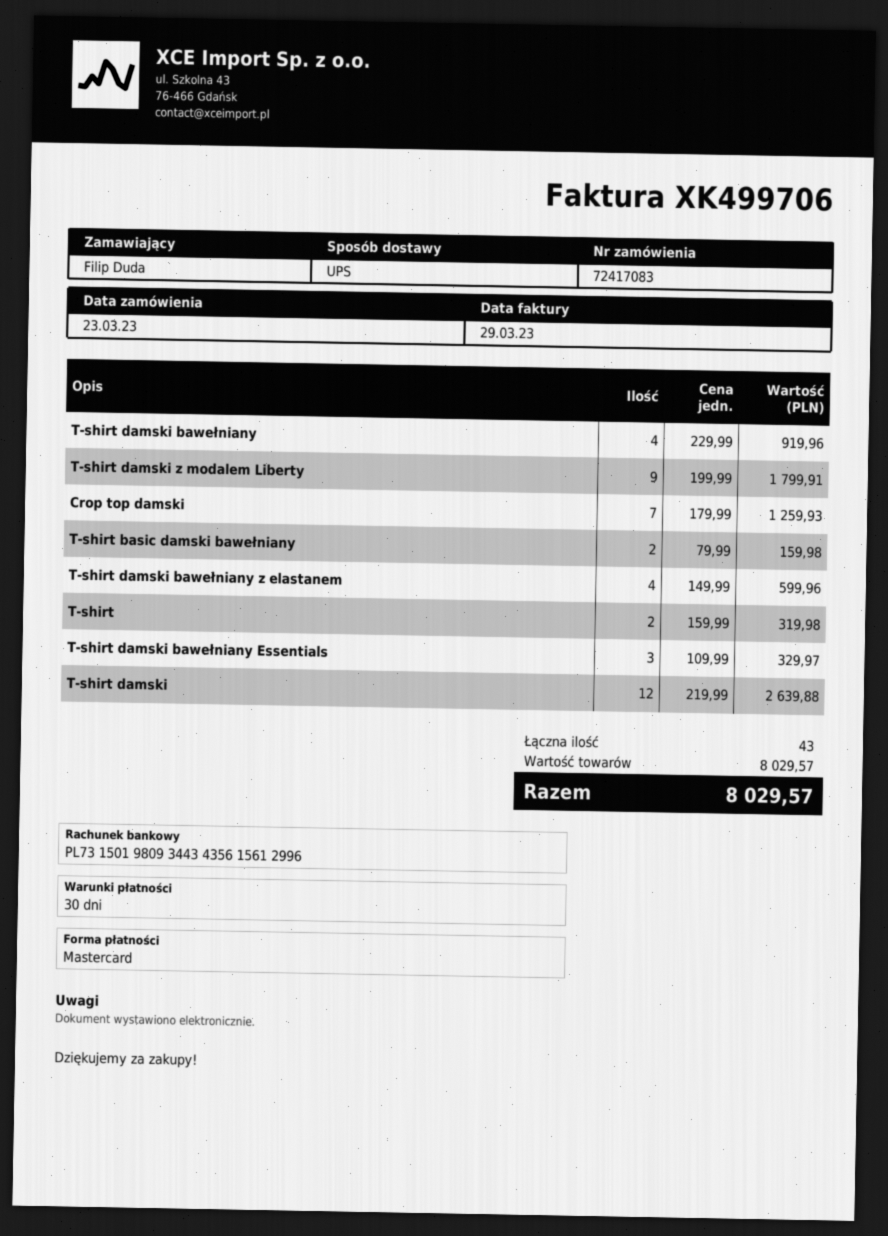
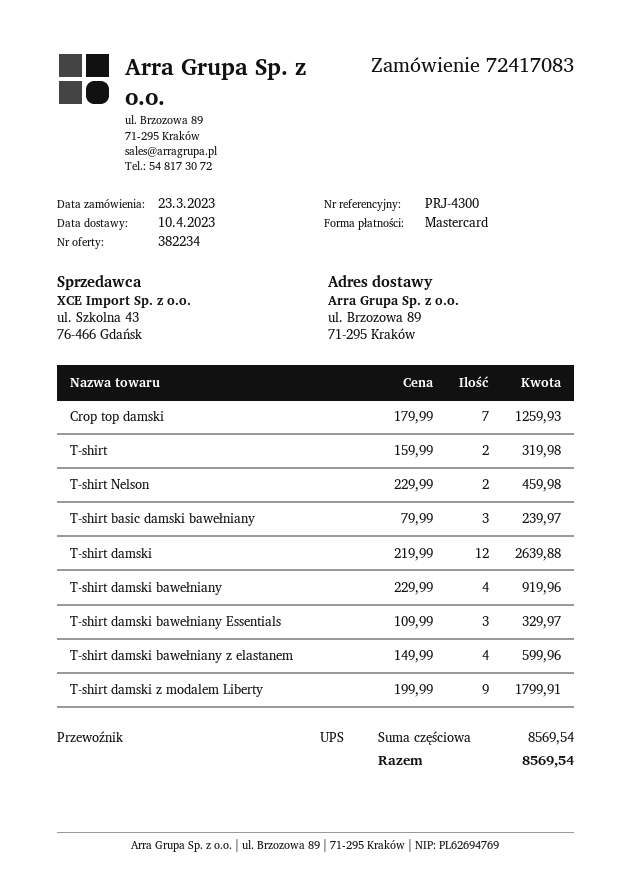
T-shirt basic damski bawełniany: 2 x 79.99 = 159.98 -> 3 x 79.99 = 239.97
T-shirt Nelson: none -> 2 x 229.99 = 459.98
subtotal: 8029.57 -> 8569.54
total: 8029.57 -> 8569.54

